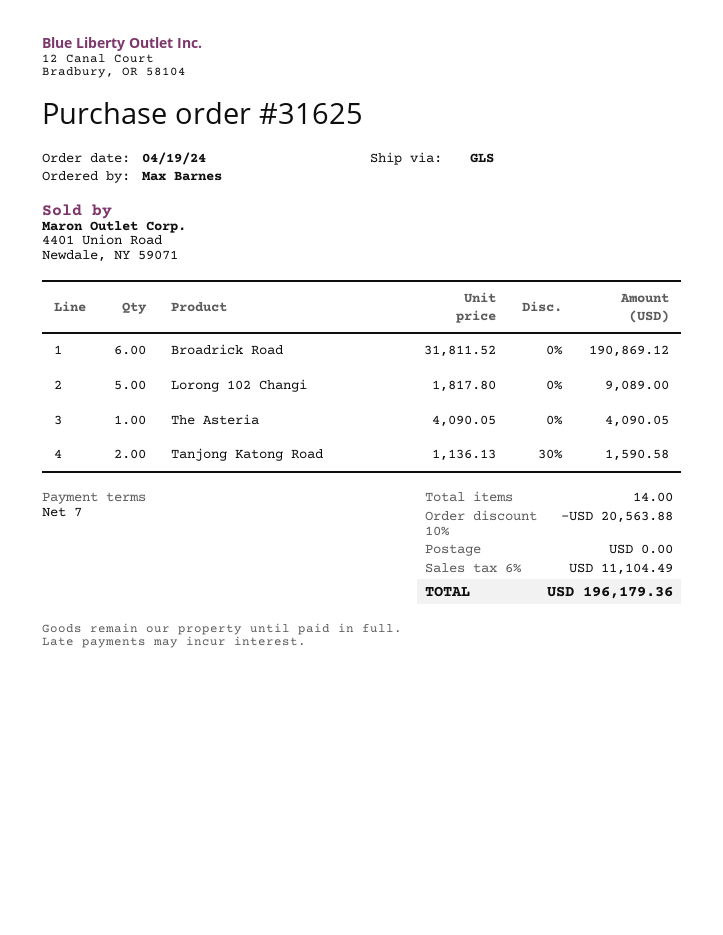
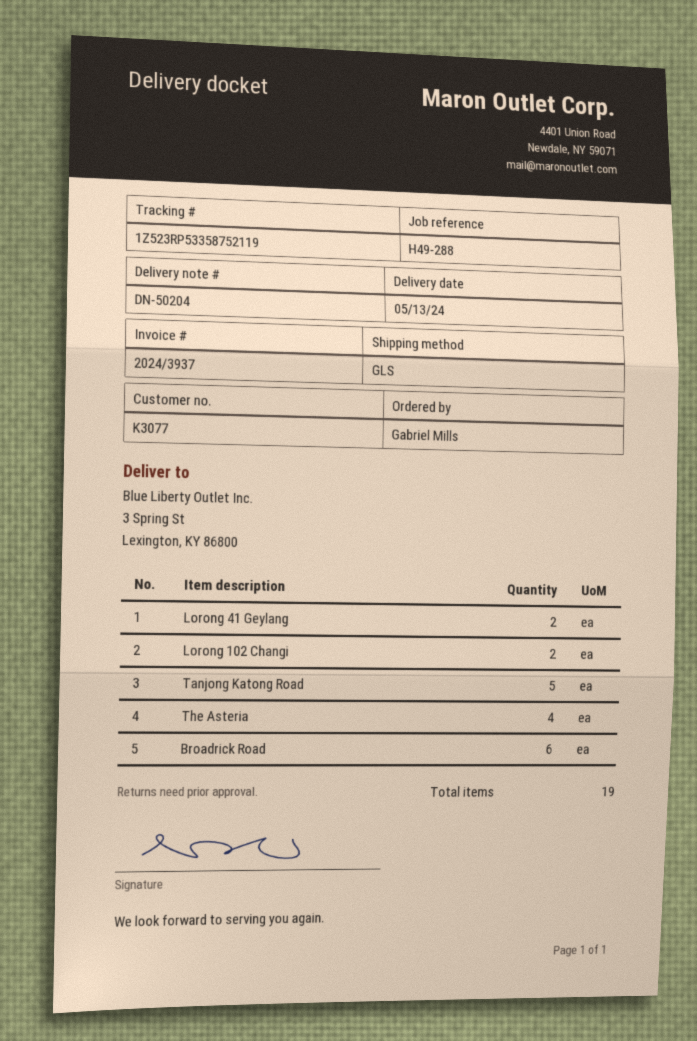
ordered by: Max Barnes -> Gabriel Mills
Lorong 102 Changi: 5 -> 2
The Asteria: 1 -> 4
Tanjong Katong Road: 2 -> 5
Lorong 41 Geylang: none -> 2
total quantity: 14 -> 19

